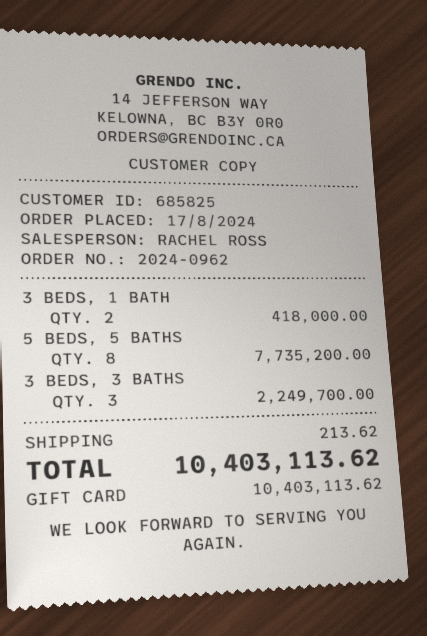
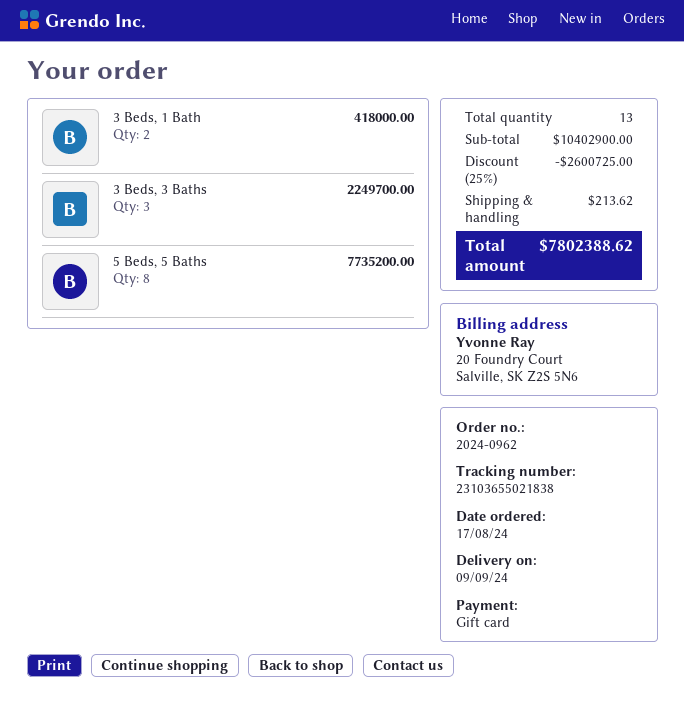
discount: none -> 25% = 2600725.00
total: 10403113.62 -> 7802388.62

